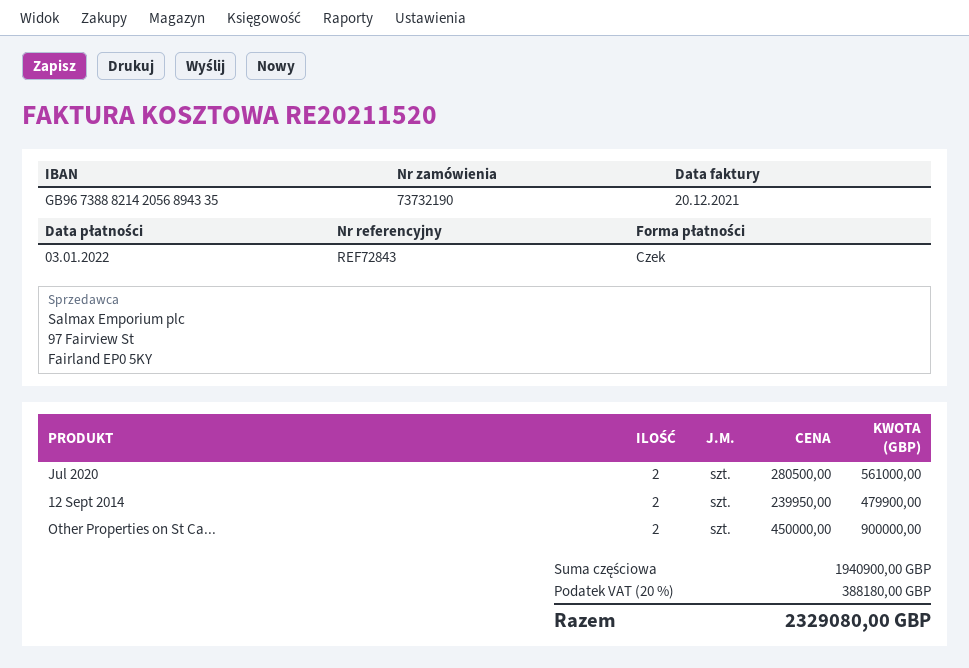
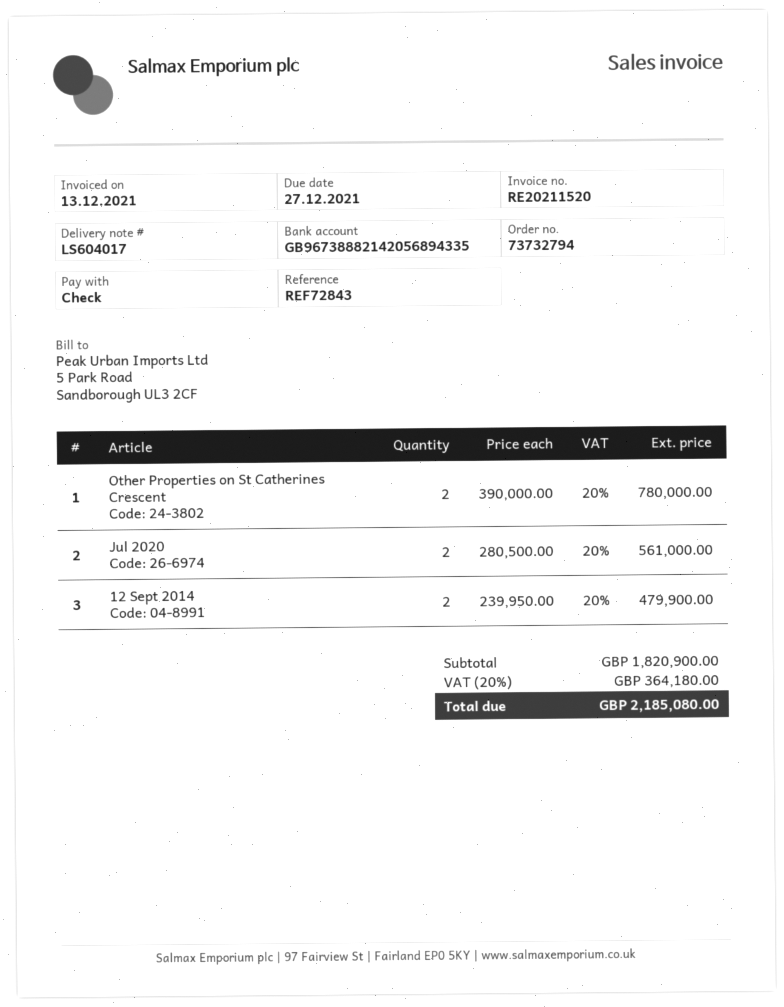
order number: 73732190 -> 73732794
invoice date: 2021-12-20 -> 2021-12-13
due date: 2022-01-03 -> 2021-12-27
Other Properties on St Ca...: 2 x 450000.00 = 900000.00 -> 2 x 390000.00 = 780000.00
subtotal: 1940900.00 -> 1820900.00
tax: 20% = 388180.00 -> 20% = 364180.00
total: 2329080.00 -> 2185080.00

